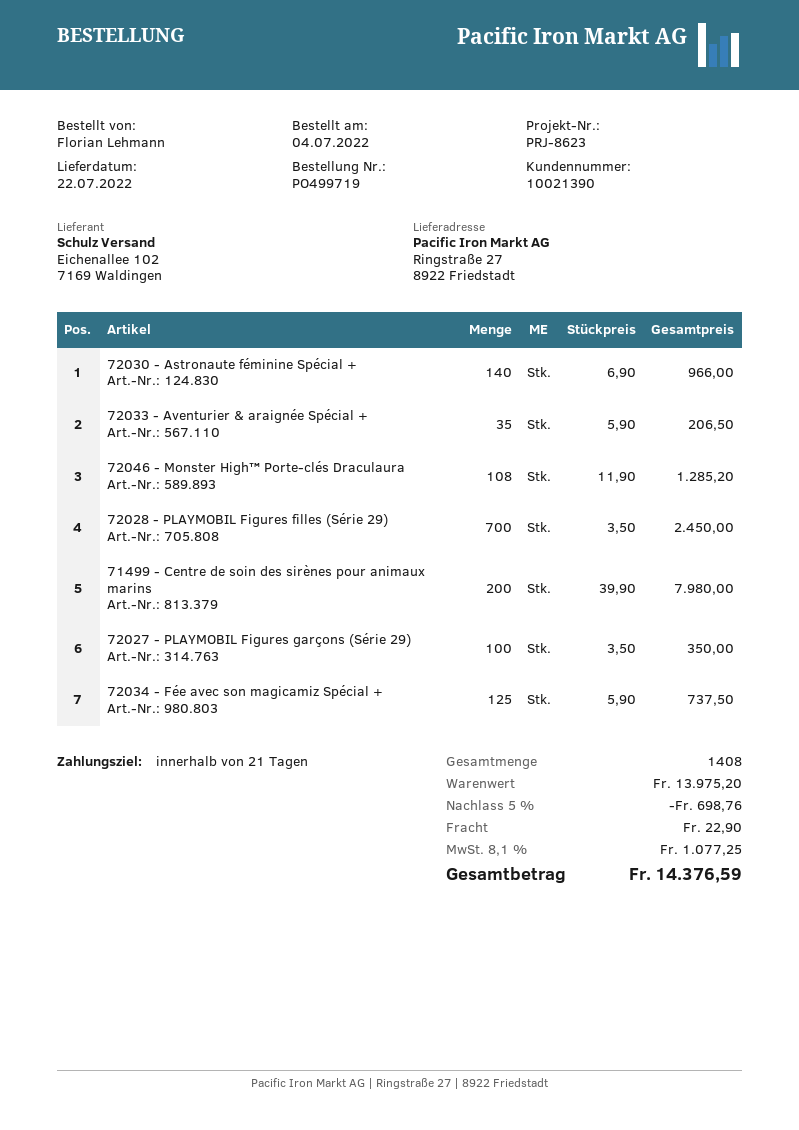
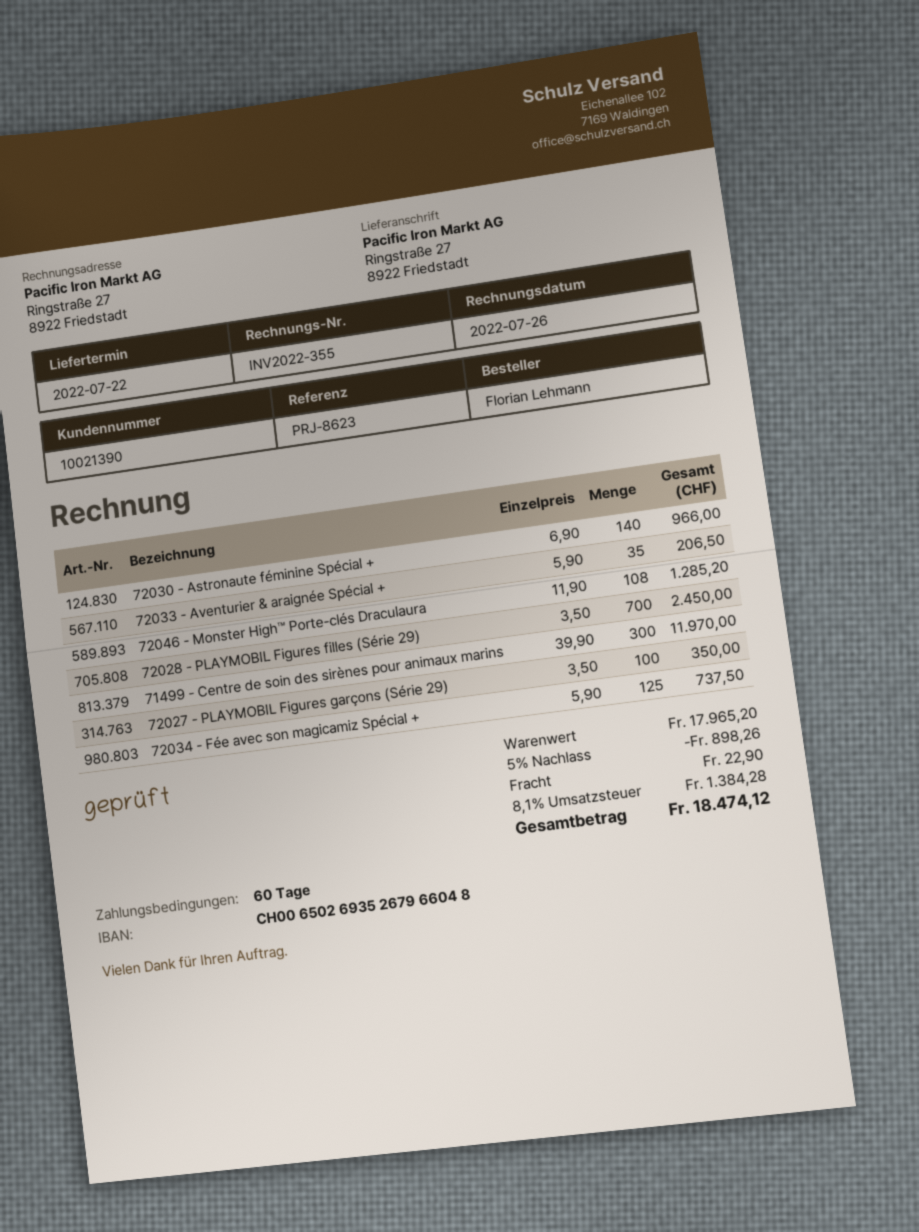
payment terms: 21 days -> 60 days
71499 - Centre de soin des sirènes pour animaux marins: 200 x 39.90 = 7980.00 -> 300 x 39.90 = 11970.00
subtotal: 13975.20 -> 17965.20
discount: 5% = 698.76 -> 5% = 898.26
tax: 8.1% = 1077.25 -> 8.1% = 1384.28
total: 14376.59 -> 18474.12

